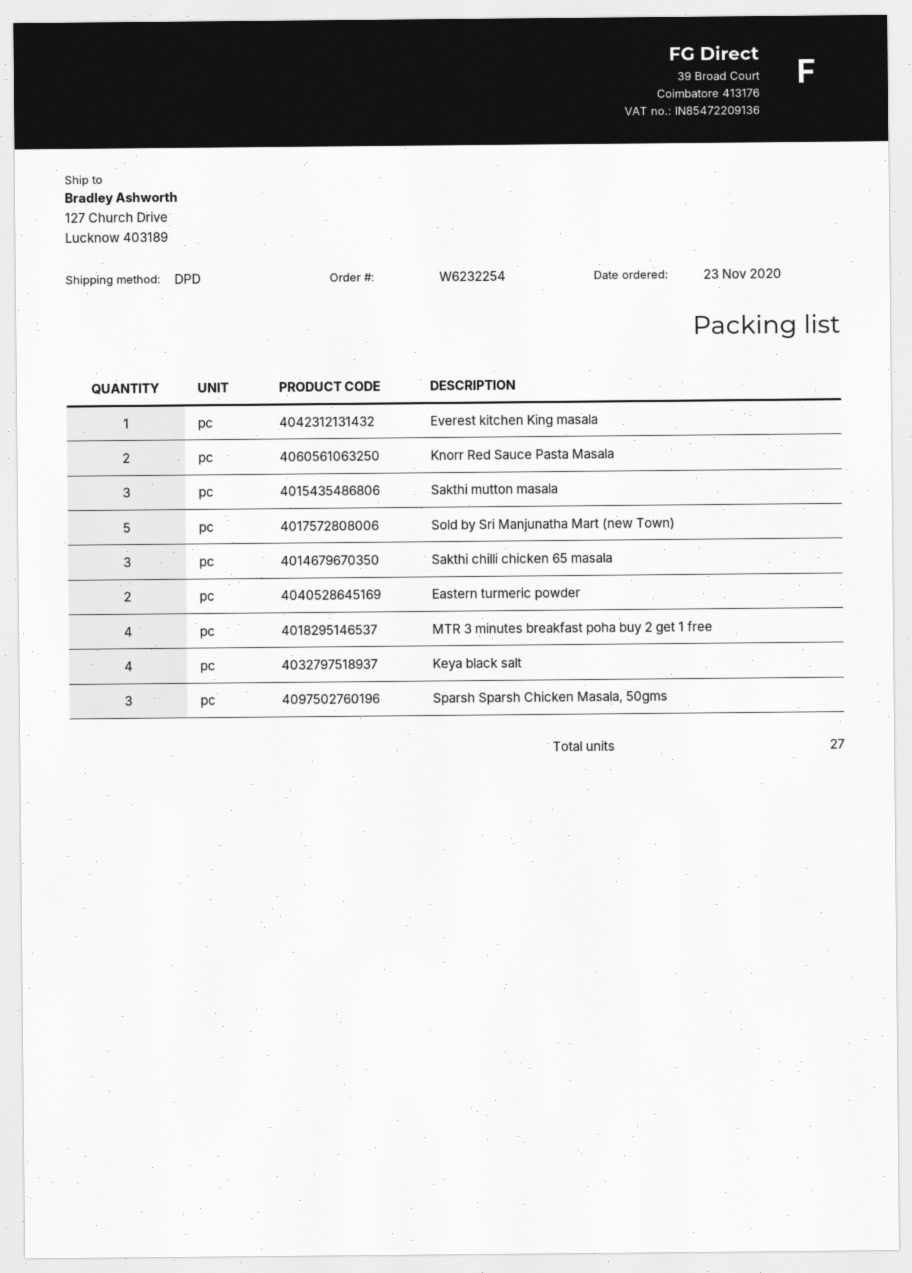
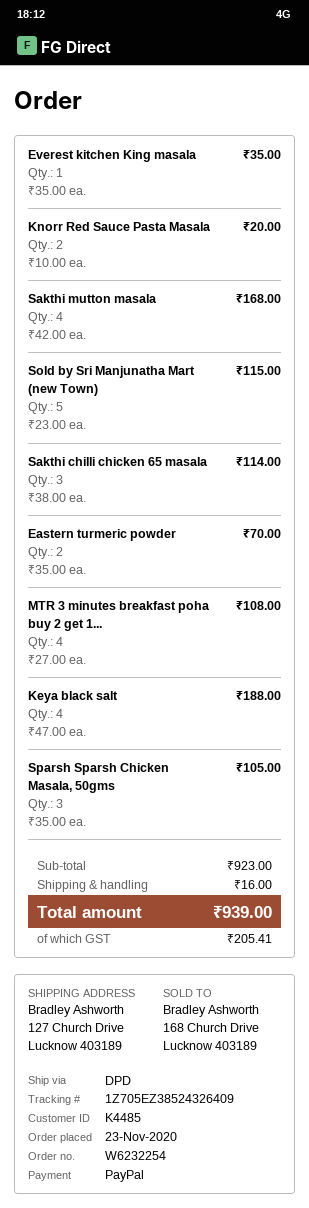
Sakthi mutton masala: 3 -> 4

